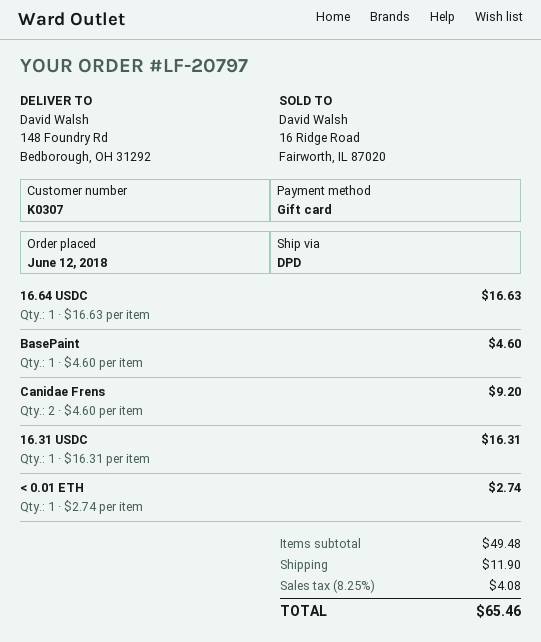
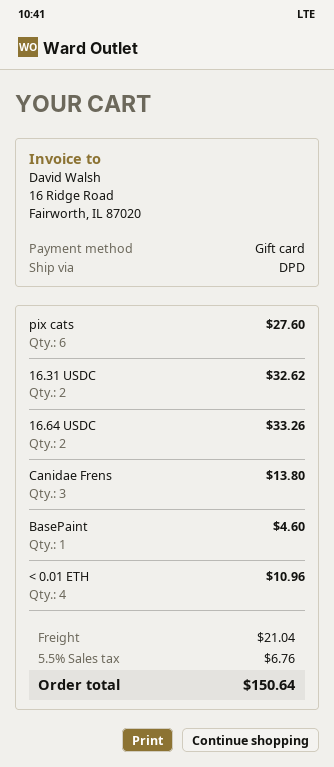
16.64 USDC: 1 for 16.63 -> 2 for 33.26
Canidae Frens: 2 for 9.20 -> 3 for 13.80
16.31 USDC: 1 for 16.31 -> 2 for 32.62
< 0.01 ETH: 1 for 2.74 -> 4 for 10.96
pix cats: none -> 6 for 27.60
shipping: 11.90 -> 21.04
tax: 8.25% = 4.08 -> 5.5% = 6.76
total: 65.46 -> 150.64

